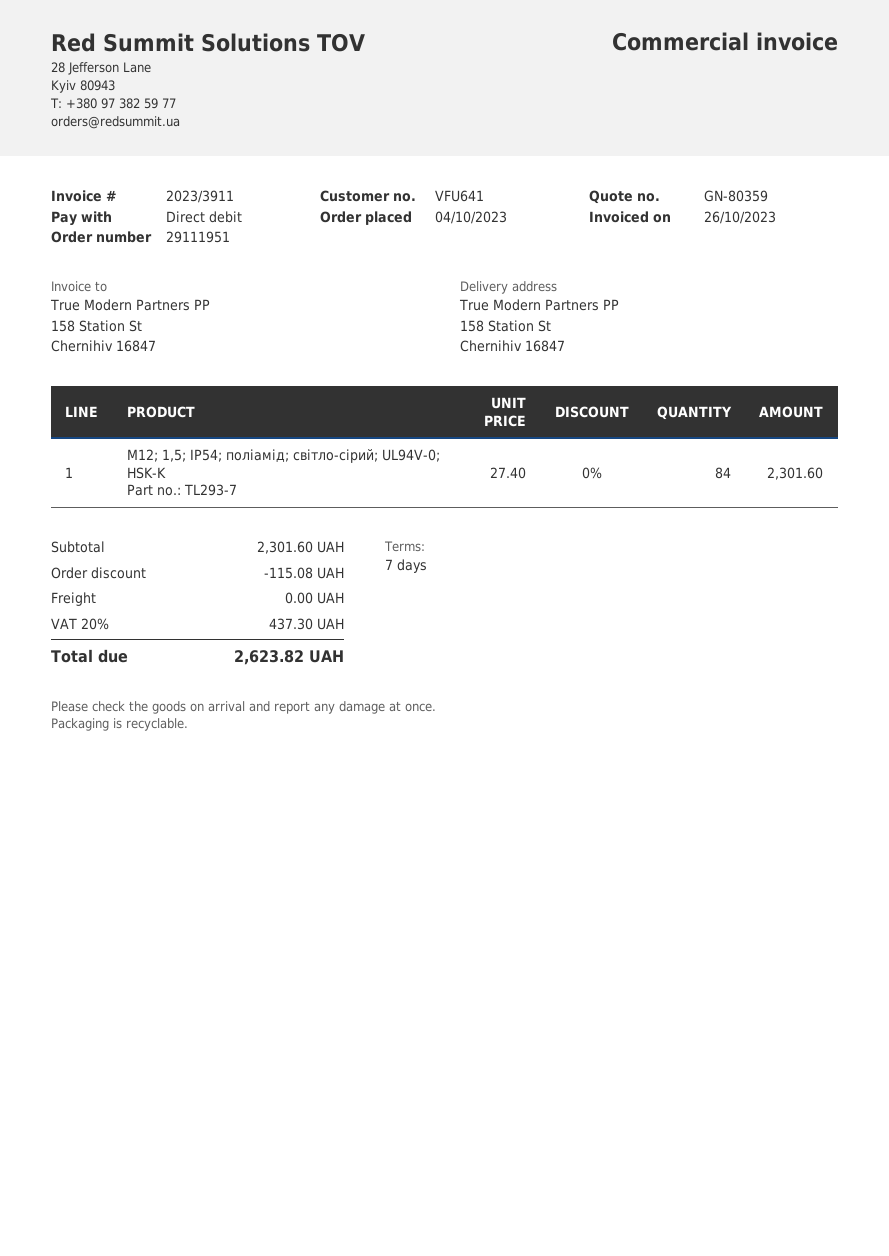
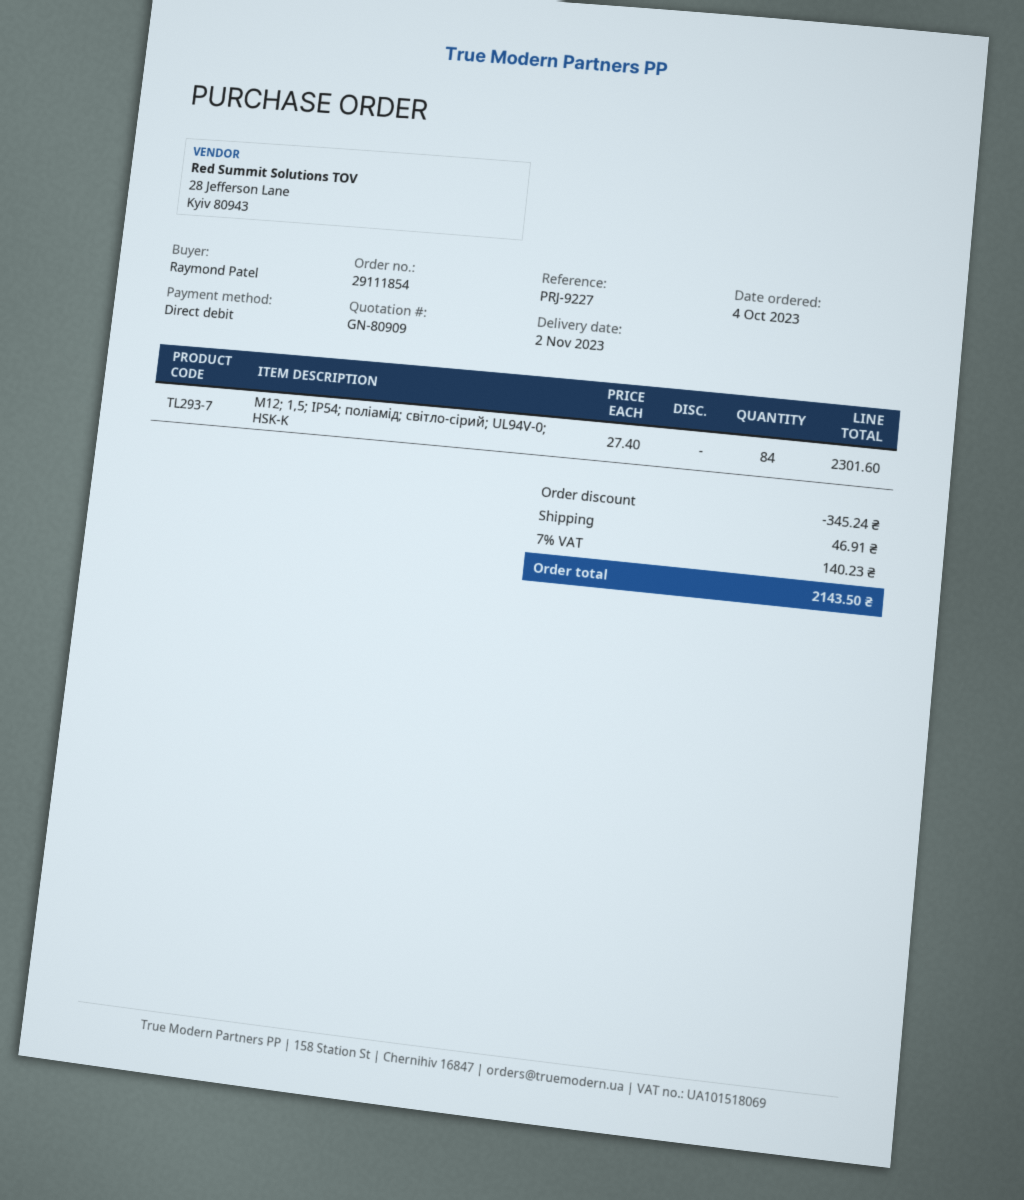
quote number: GN-80359 -> GN-80909
order number: 29111951 -> 29111854
discount: 115.08 -> 345.24
shipping: 0.00 -> 46.91
tax: 20% = 437.30 -> 7% = 140.23
total: 2623.82 -> 2143.50

